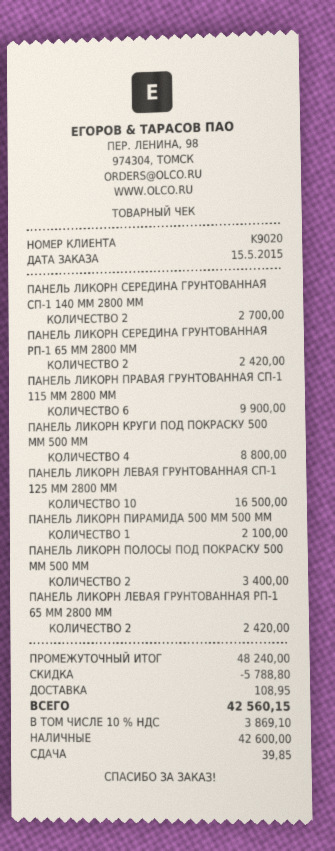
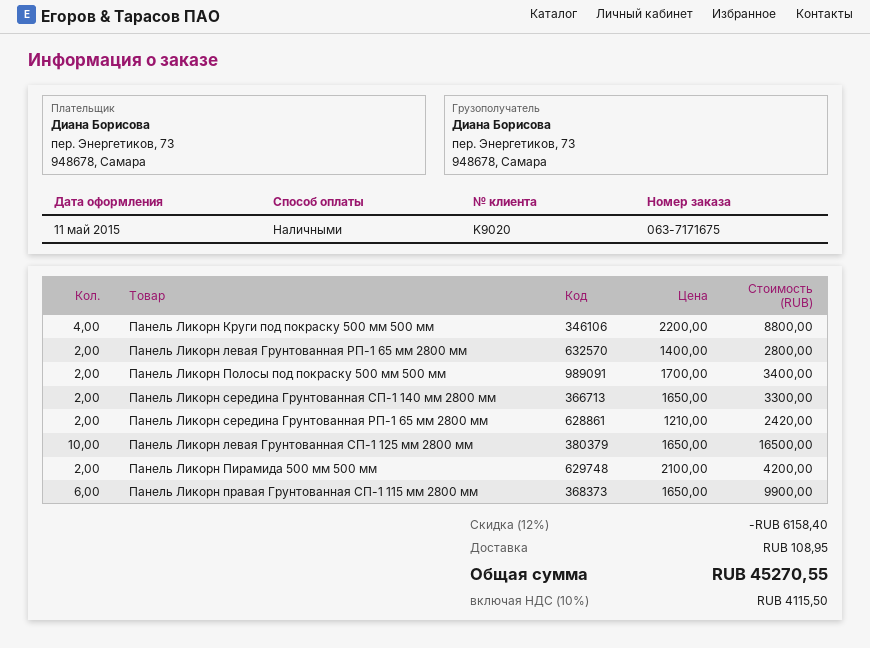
order date: 2015-05-15 -> 2015-05-11
ПАНЕЛЬ ЛИКОРН СЕРЕДИНА ГРУНТОВАННАЯ СП-1 140 ММ 2800 ММ: 2 for 2700.00 -> 2 for 3300.00
ПАНЕЛЬ ЛИКОРН ПИРАМИДА 500 ММ 500 ММ: 1 for 2100.00 -> 2 for 4200.00
ПАНЕЛЬ ЛИКОРН ЛЕВАЯ ГРУНТОВАННАЯ РП-1 65 ММ 2800 ММ: 2 for 2420.00 -> 2 for 2800.00
discount: 5788.80 -> 6158.40
tax: 10% = 3869.10 -> 10% = 4115.50
total: 42560.15 -> 45270.55

